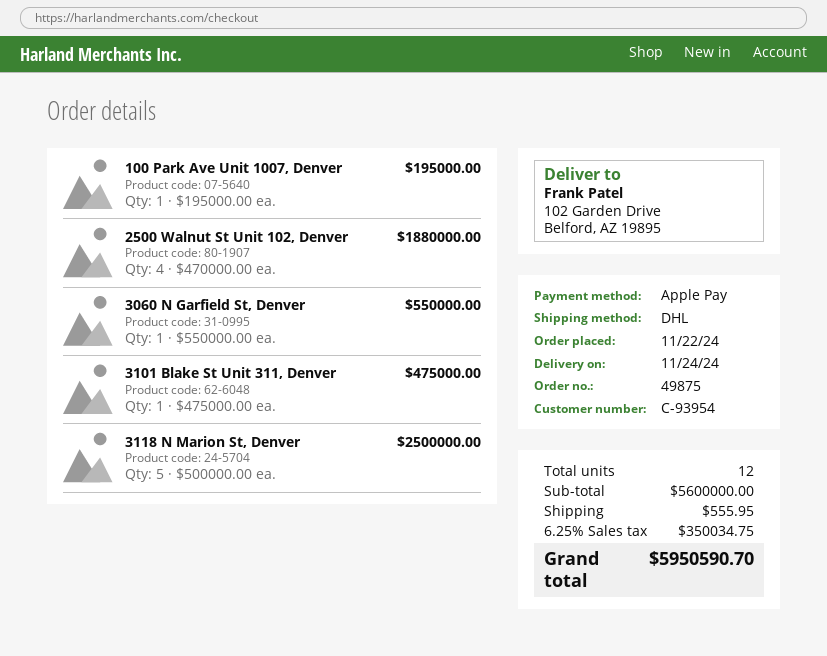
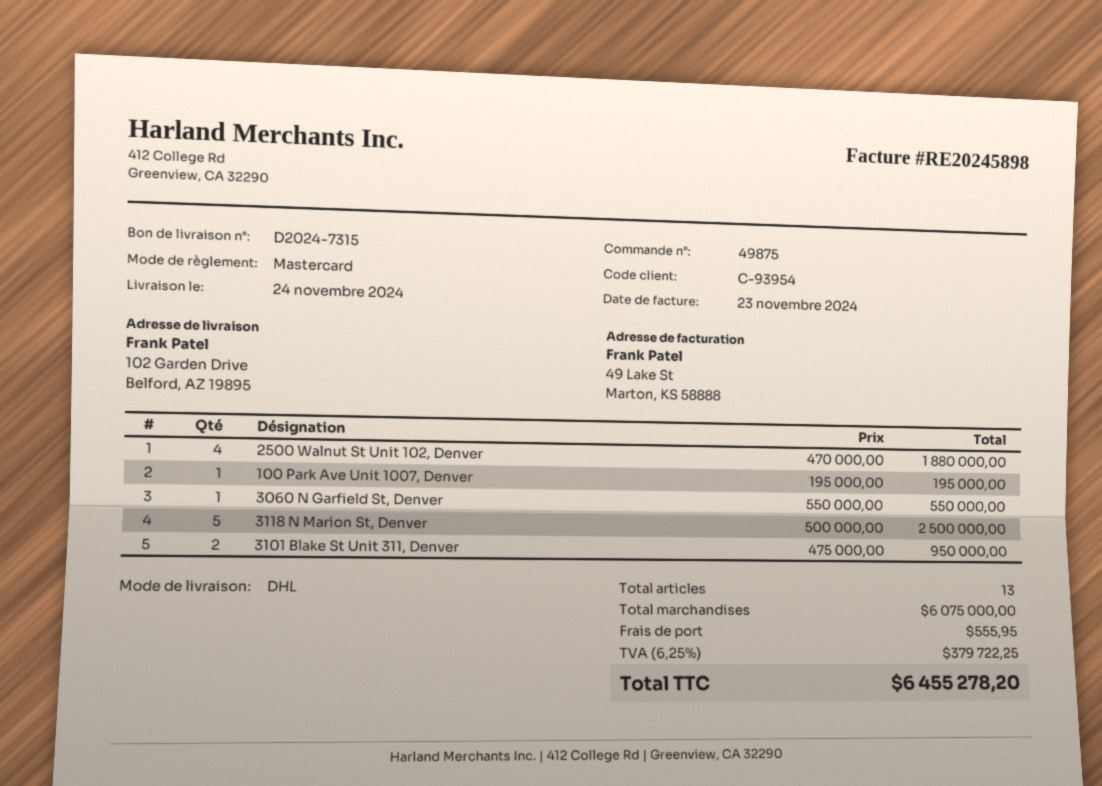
payment method: Apple Pay -> Mastercard
3101 Blake St Unit 311, Denver: 1 x 475000.00 = 475000.00 -> 2 x 475000.00 = 950000.00
total quantity: 12 -> 13
subtotal: 5600000.00 -> 6075000.00
tax: 6.25% = 350034.75 -> 6.25% = 379722.25
total: 5950590.70 -> 6455278.20

